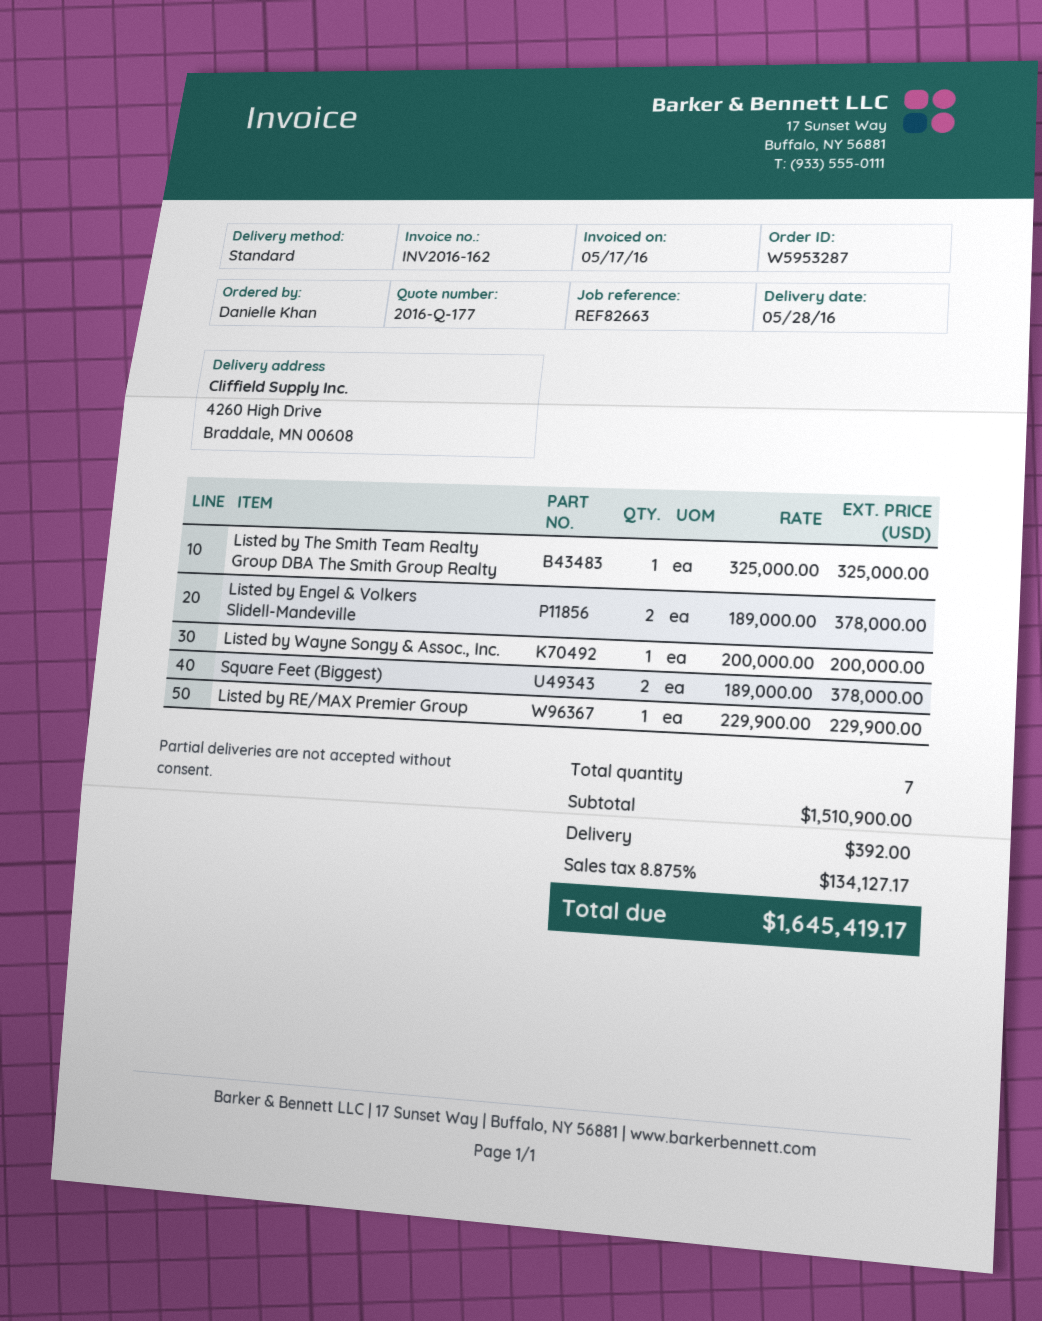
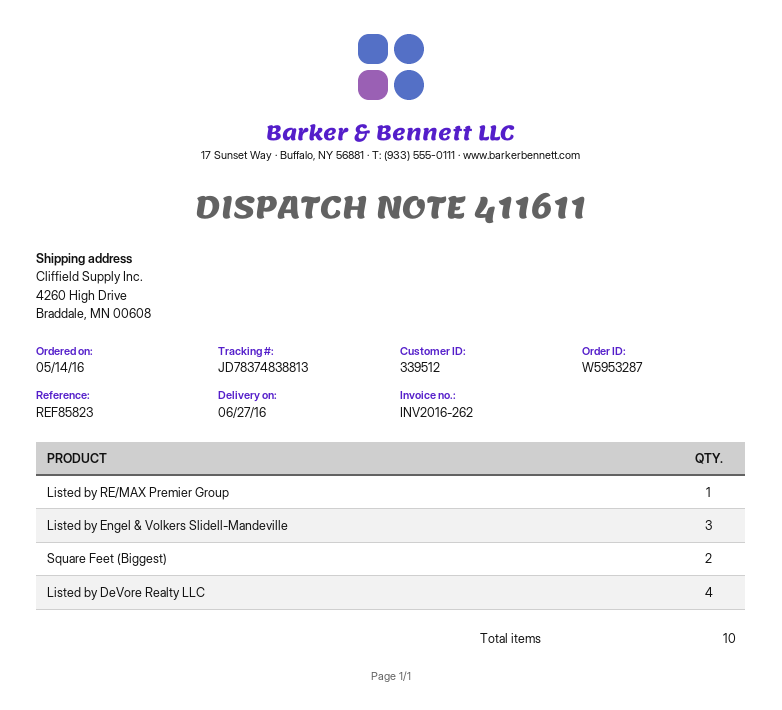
delivery date: 2016-05-28 -> 2016-06-27
invoice number: INV2016-162 -> INV2016-262
reference: REF82663 -> REF85823
Listed by The Smith Team Realty Group DBA The Smith Group Realty: 1 -> none
Listed by Engel & Volkers Slidell-Mandeville: 2 -> 3
Listed by Wayne Songy & Assoc., Inc.: 1 -> none
Listed by DeVore Realty LLC: none -> 4
total quantity: 7 -> 10

